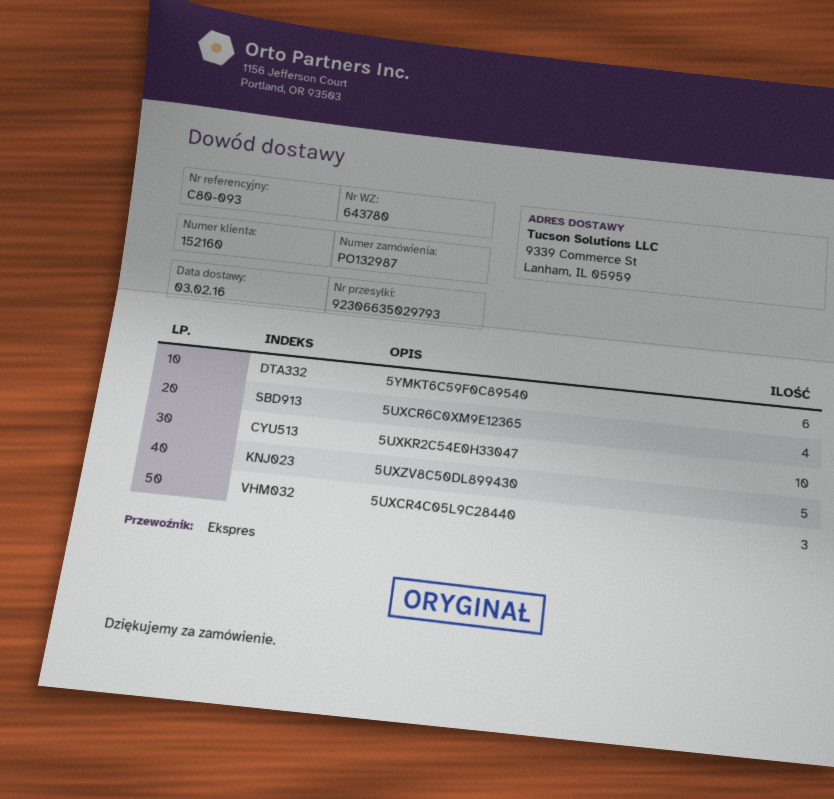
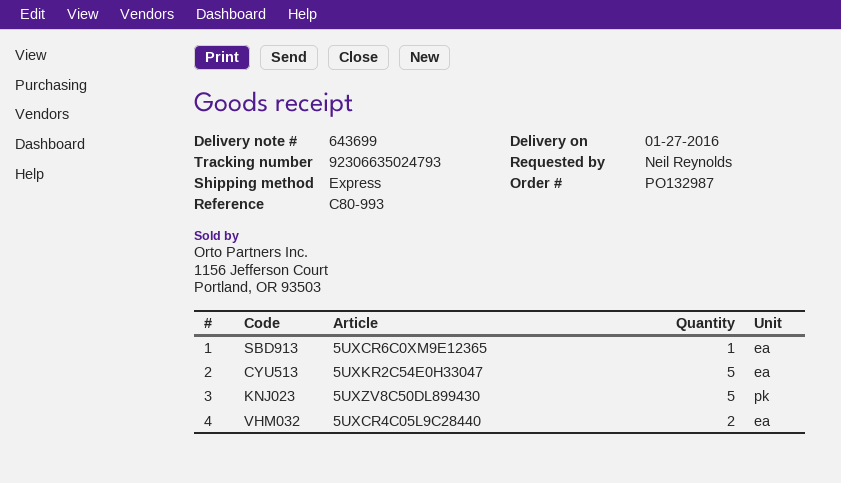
delivery note number: 643780 -> 643699
delivery date: 2016-02-03 -> 2016-01-27
reference: C80-093 -> C80-993
tracking number: 92306635029793 -> 92306635024793
5YMKT6C59F0C89540: 6 -> none
5UXCR6C0XM9E12365: 4 -> 1
5UXKR2C54E0H33047: 10 -> 5
5UXCR4C05L9C28440: 3 -> 2

